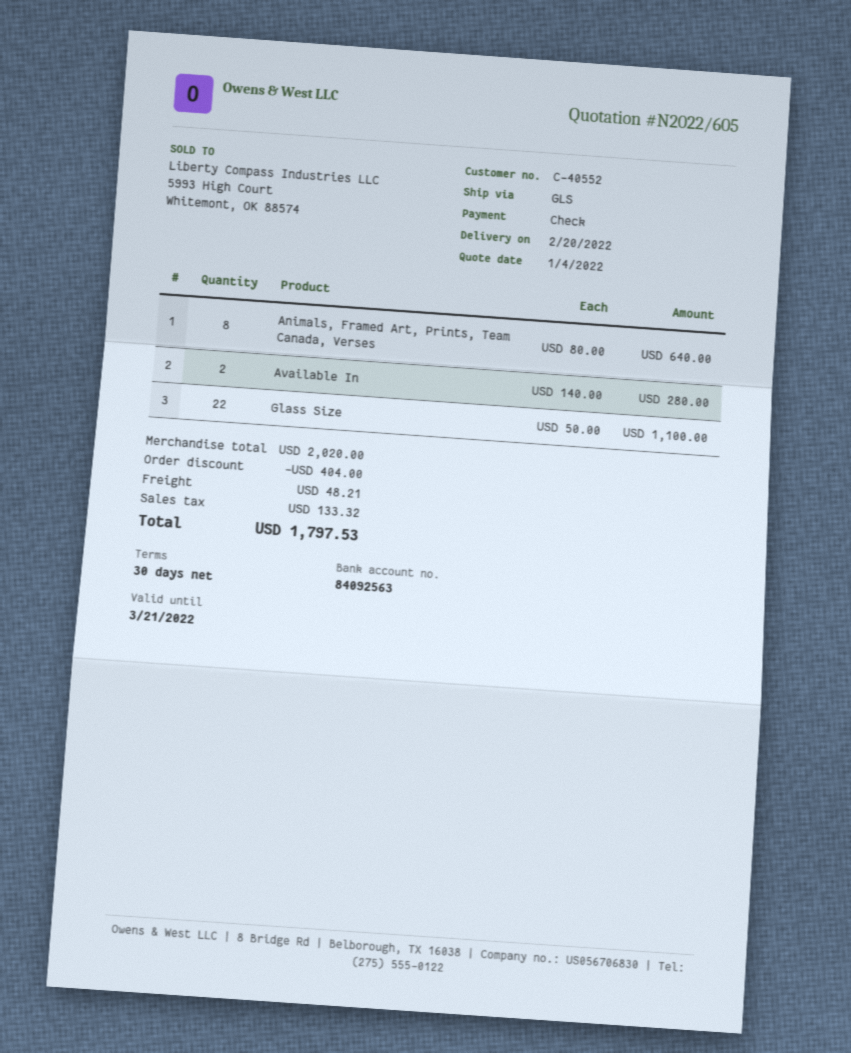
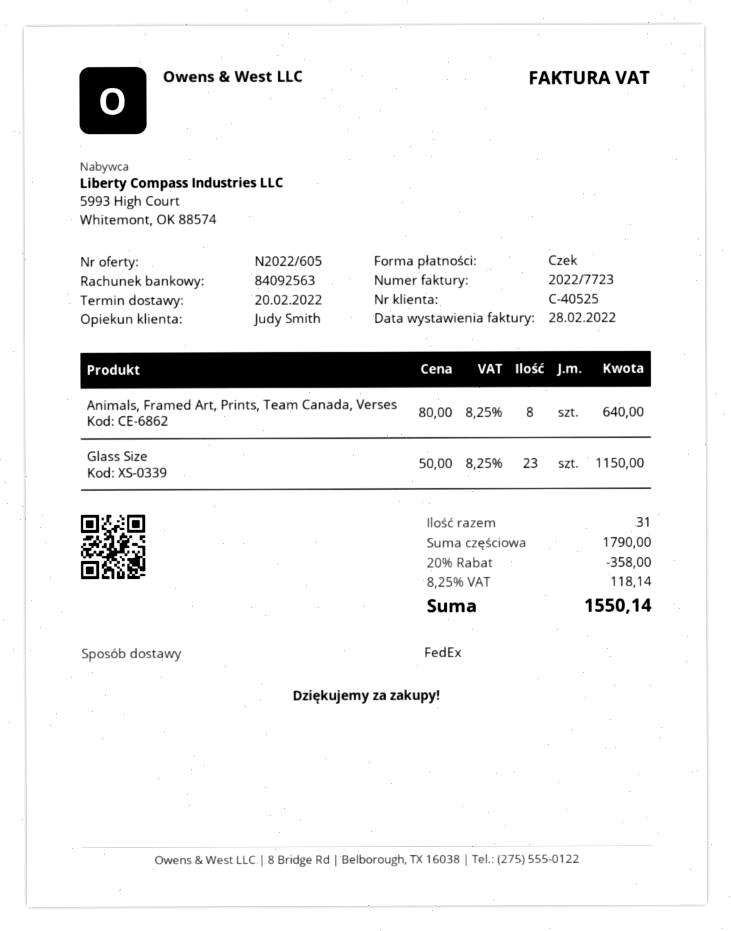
customer number: C-40552 -> C-40525
shipping method: GLS -> FedEx
Available In: 2 x 140.00 = 280.00 -> none
Glass Size: 22 x 50.00 = 1100.00 -> 23 x 50.00 = 1150.00
subtotal: 2020.00 -> 1790.00
discount: 404.00 -> 358.00
shipping: 48.21 -> none
tax: 133.32 -> 118.14
total: 1797.53 -> 1550.14

